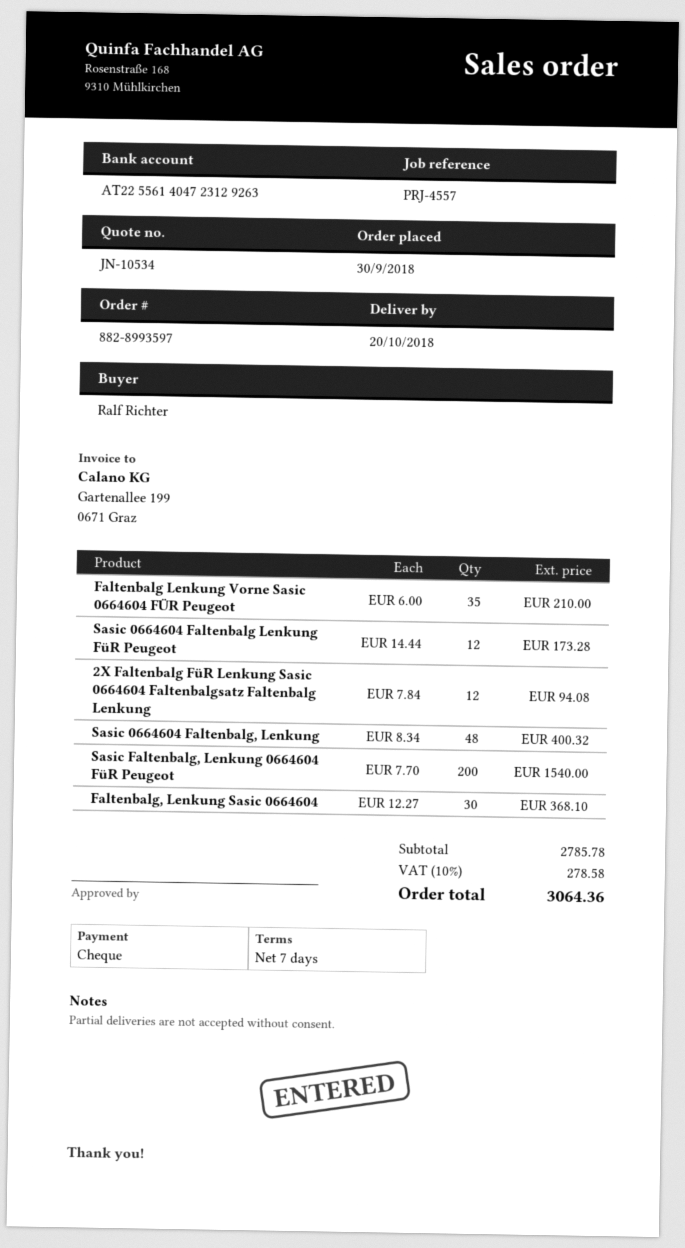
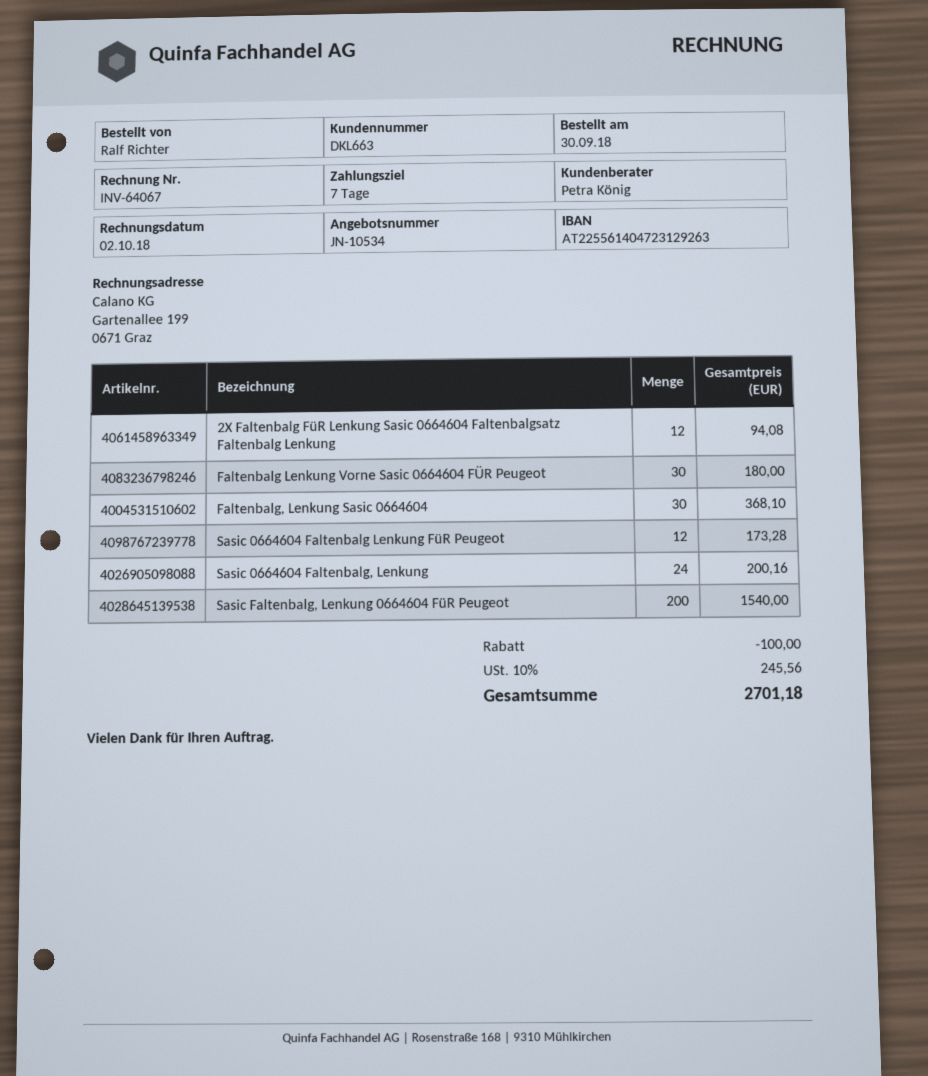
Faltenbalg Lenkung Vorne Sasic 0664604 FÜR Peugeot: 35 for 210.00 -> 30 for 180.00
Sasic 0664604 Faltenbalg, Lenkung: 48 for 400.32 -> 24 for 200.16
discount: none -> 100.00
tax: 10% = 278.58 -> 10% = 245.56
total: 3064.36 -> 2701.18

